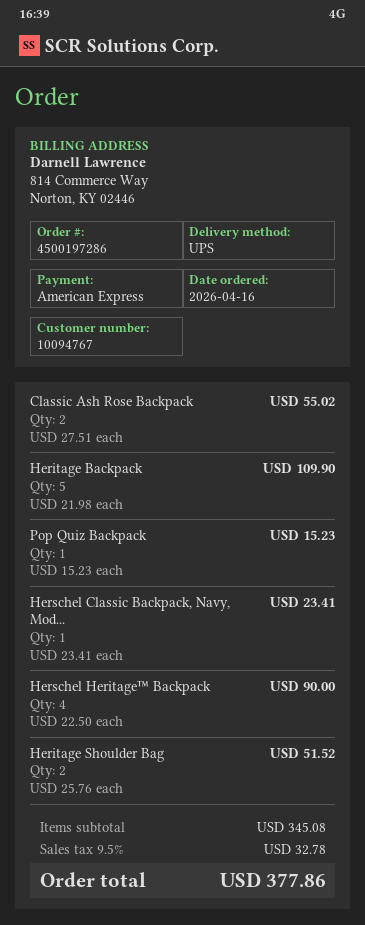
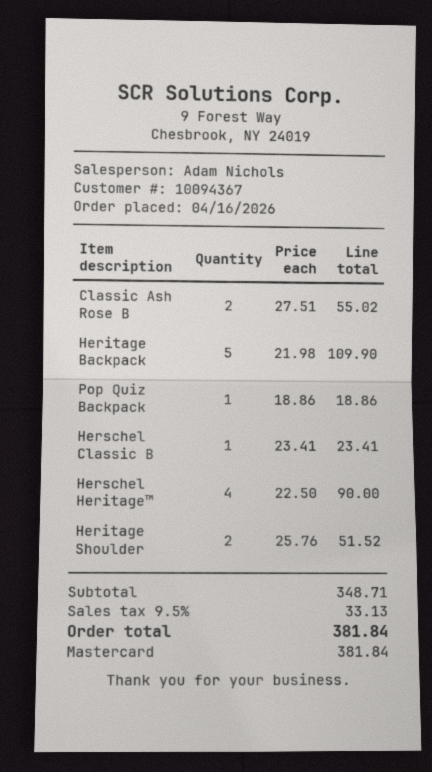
customer number: 10094767 -> 10094367
payment method: American Express -> Mastercard
Pop Quiz Backpack: 1 x 15.23 = 15.23 -> 1 x 18.86 = 18.86
subtotal: 345.08 -> 348.71
tax: 9.5% = 32.78 -> 9.5% = 33.13
total: 377.86 -> 381.84

